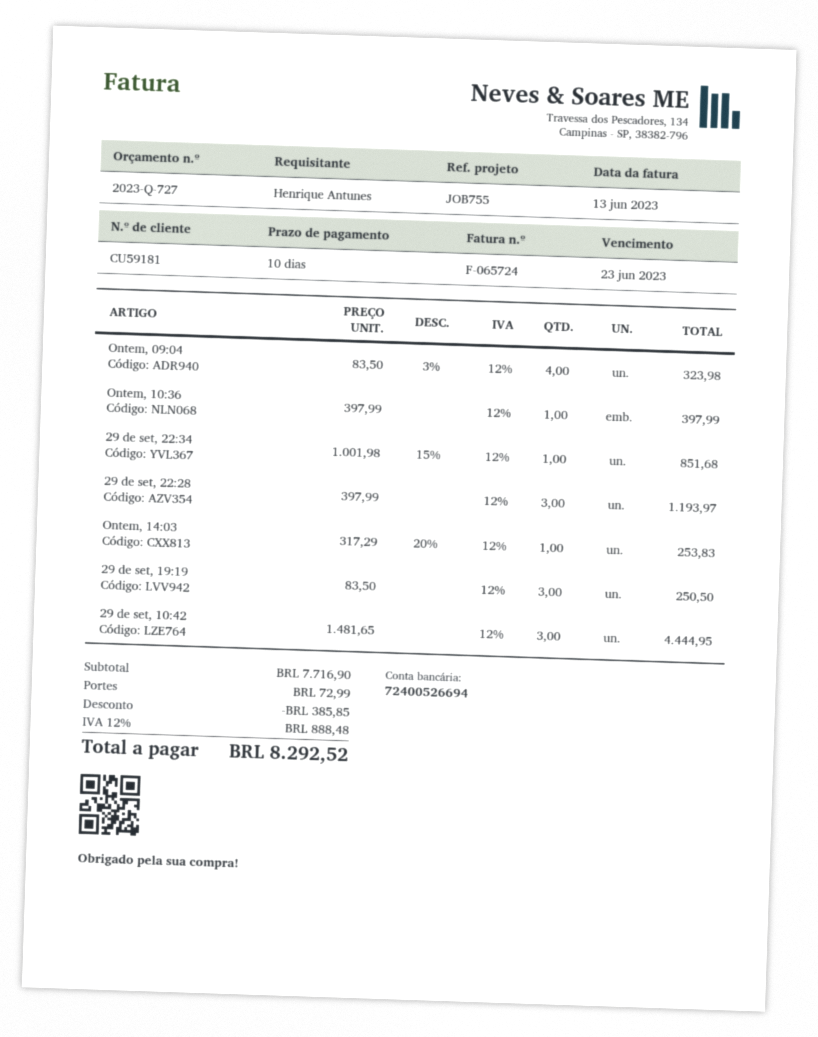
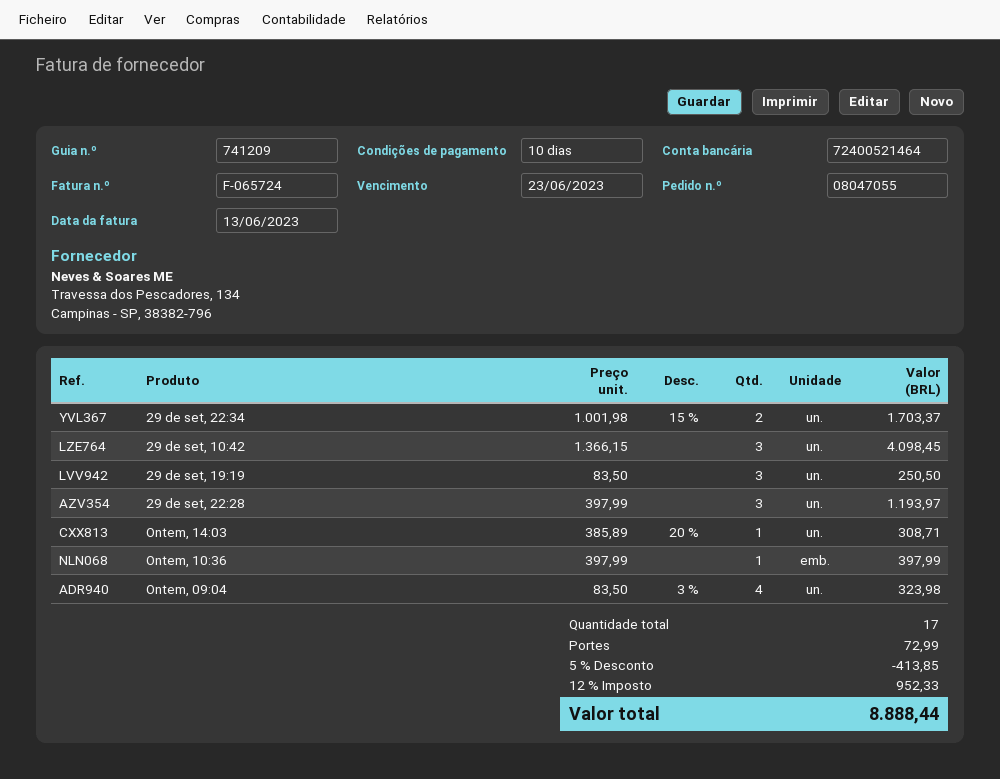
bank account: 72400526694 -> 72400521464
29 de set, 22:34: 1 x 1001.98 - 15% = 851.68 -> 2 x 1001.98 - 15% = 1703.37
Ontem, 14:03: 1 x 317.29 - 20% = 253.83 -> 1 x 385.89 - 20% = 308.71
29 de set, 10:42: 3 x 1481.65 = 4444.95 -> 3 x 1366.15 = 4098.45
discount: 385.85 -> 413.85
tax: 12% = 888.48 -> 12% = 952.33
total: 8292.52 -> 8888.44

